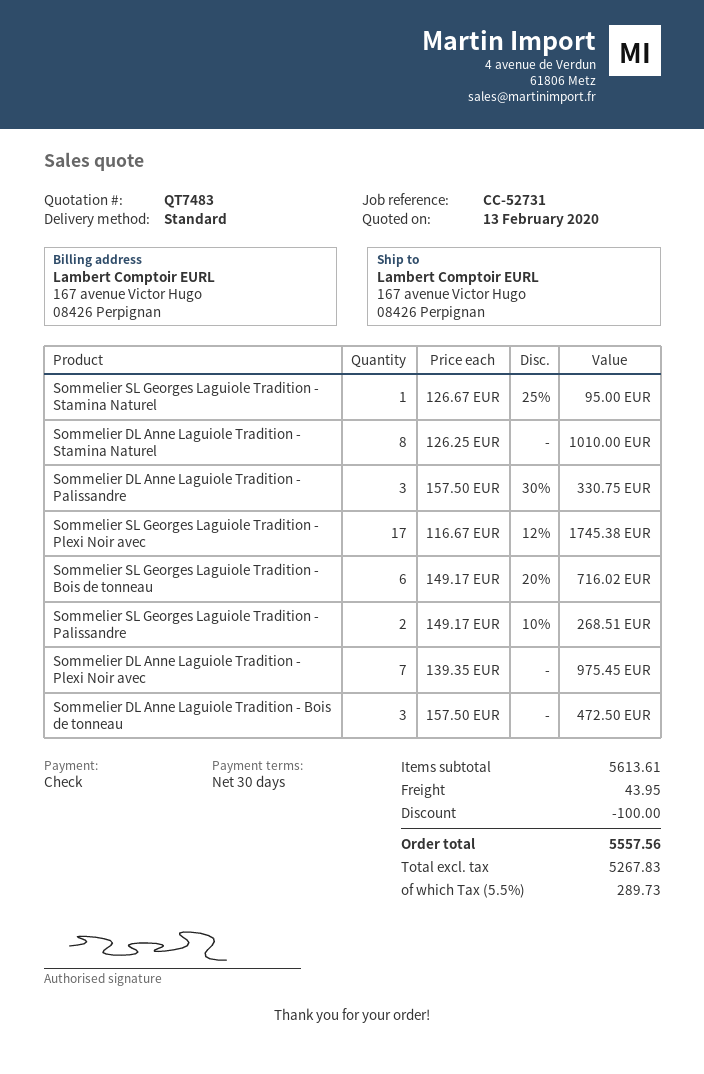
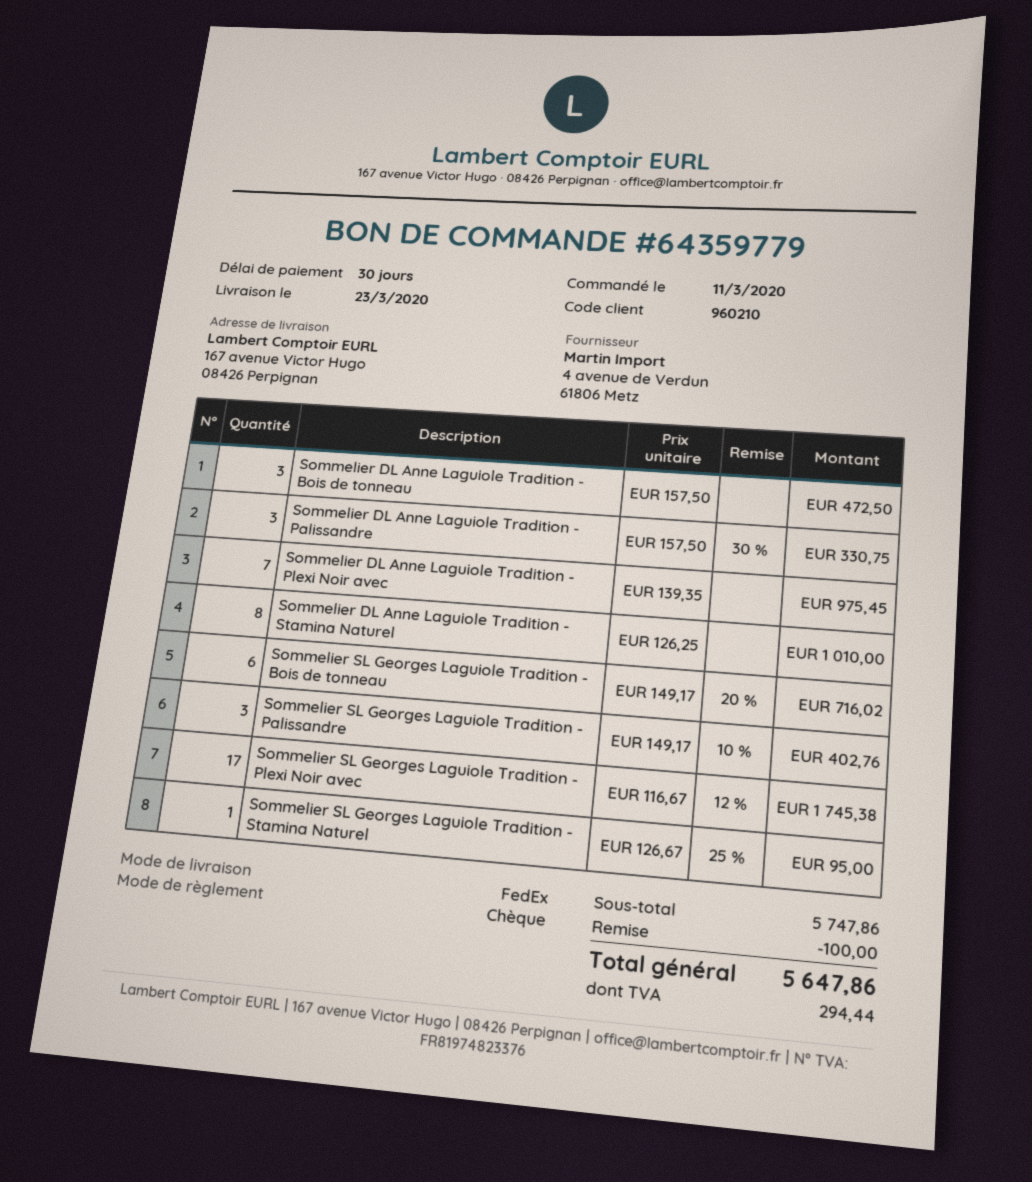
shipping method: standard -> FedEx
Sommelier SL Georges Laguiole Tradition - Palissandre: 2 x 149.17 - 10% = 268.51 -> 3 x 149.17 - 10% = 402.76
subtotal: 5613.61 -> 5747.86
shipping: 43.95 -> none
tax: 289.73 -> 294.44
total: 5557.56 -> 5647.86

